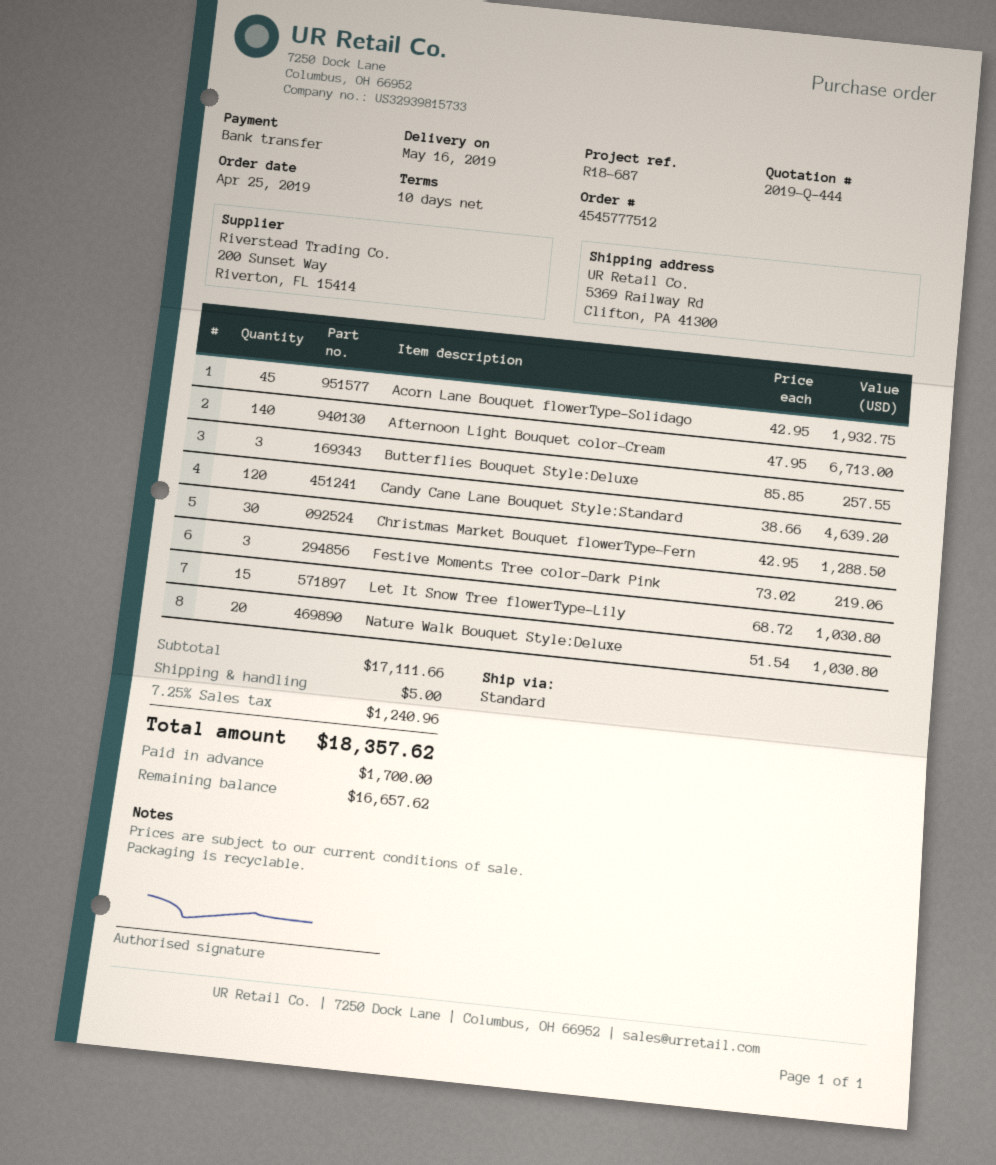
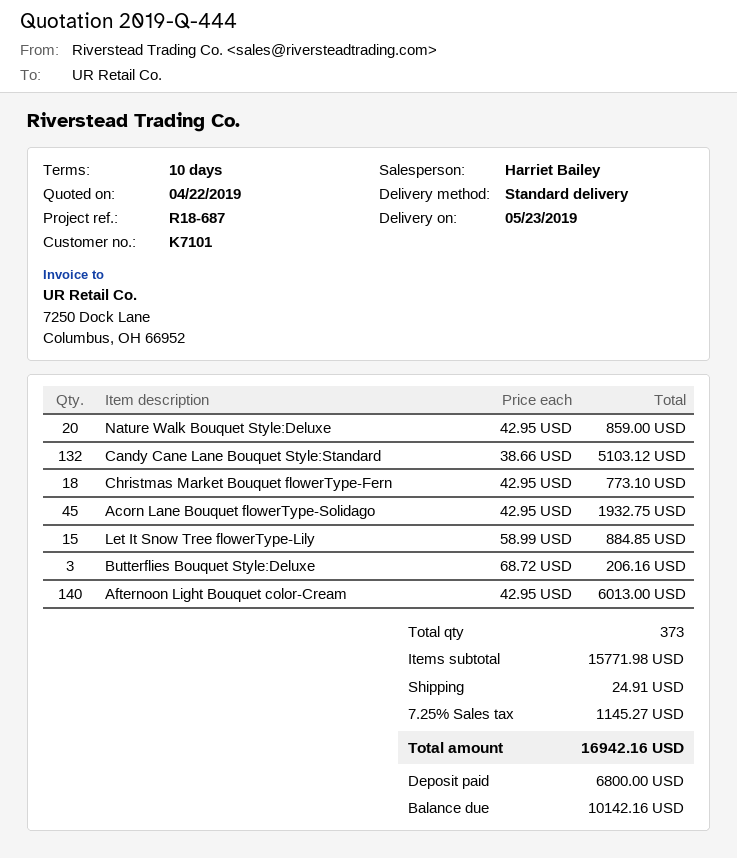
delivery date: 2019-05-16 -> 2019-05-23
Afternoon Light Bouquet color-Cream: 140 x 47.95 = 6713.00 -> 140 x 42.95 = 6013.00
Butterflies Bouquet Style:Deluxe: 3 x 85.85 = 257.55 -> 3 x 68.72 = 206.16
Candy Cane Lane Bouquet Style:Standard: 120 x 38.66 = 4639.20 -> 132 x 38.66 = 5103.12
Christmas Market Bouquet flowerType-Fern: 30 x 42.95 = 1288.50 -> 18 x 42.95 = 773.10
Festive Moments Tree color-Dark Pink: 3 x 73.02 = 219.06 -> none
Let It Snow Tree flowerType-Lily: 15 x 68.72 = 1030.80 -> 15 x 58.99 = 884.85
Nature Walk Bouquet Style:Deluxe: 20 x 51.54 = 1030.80 -> 20 x 42.95 = 859.00
subtotal: 17111.66 -> 15771.98
shipping: 5.00 -> 24.91
tax: 7.25% = 1240.96 -> 7.25% = 1145.27
total: 18357.62 -> 16942.16
deposit: 1700.00 -> 6800.00
balance: 16657.62 -> 10142.16

